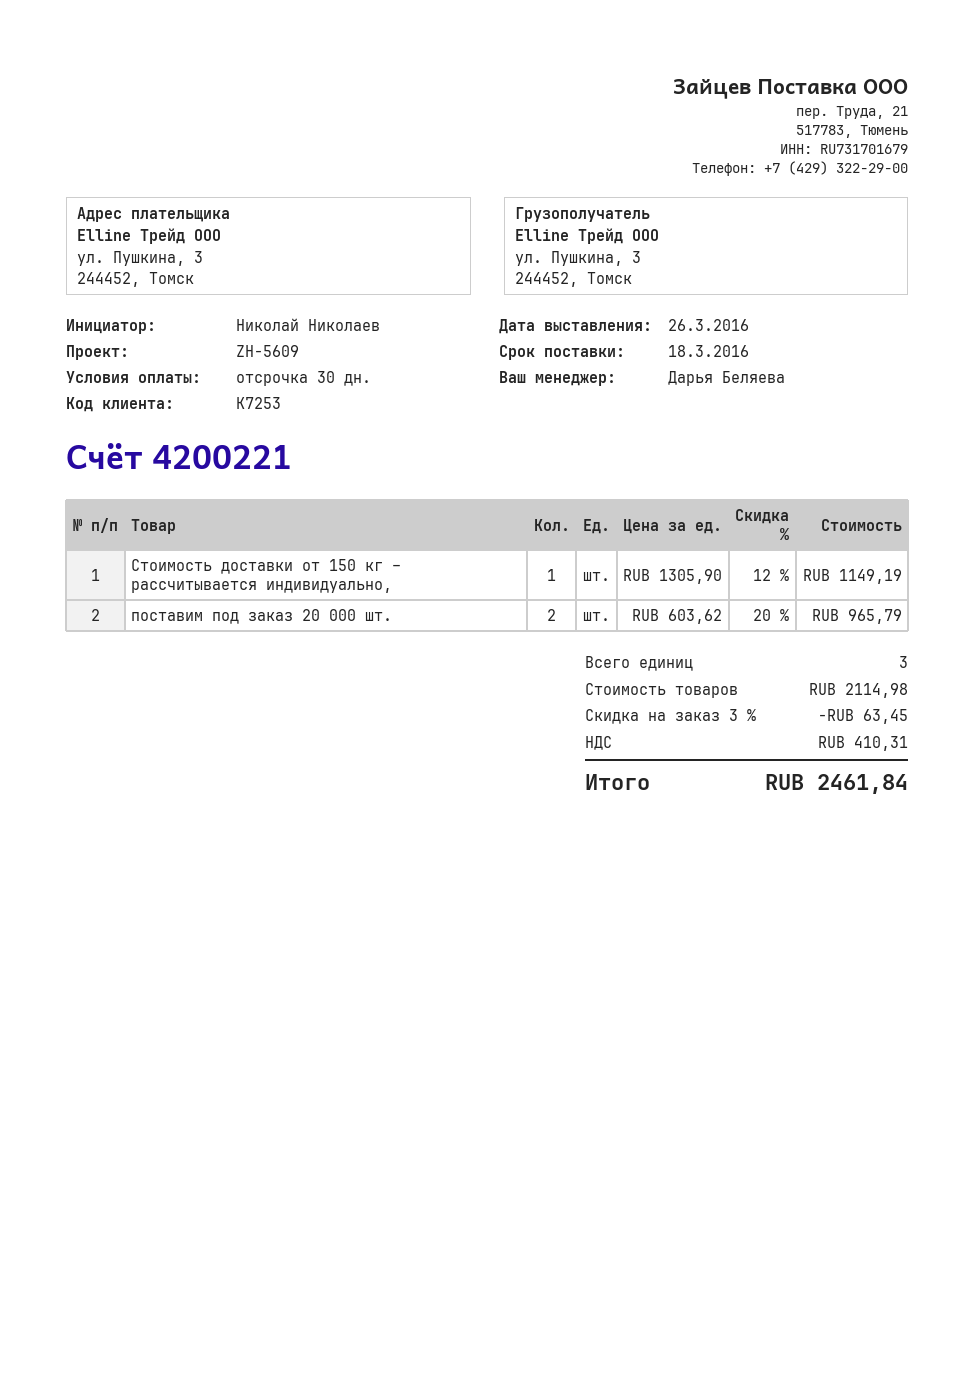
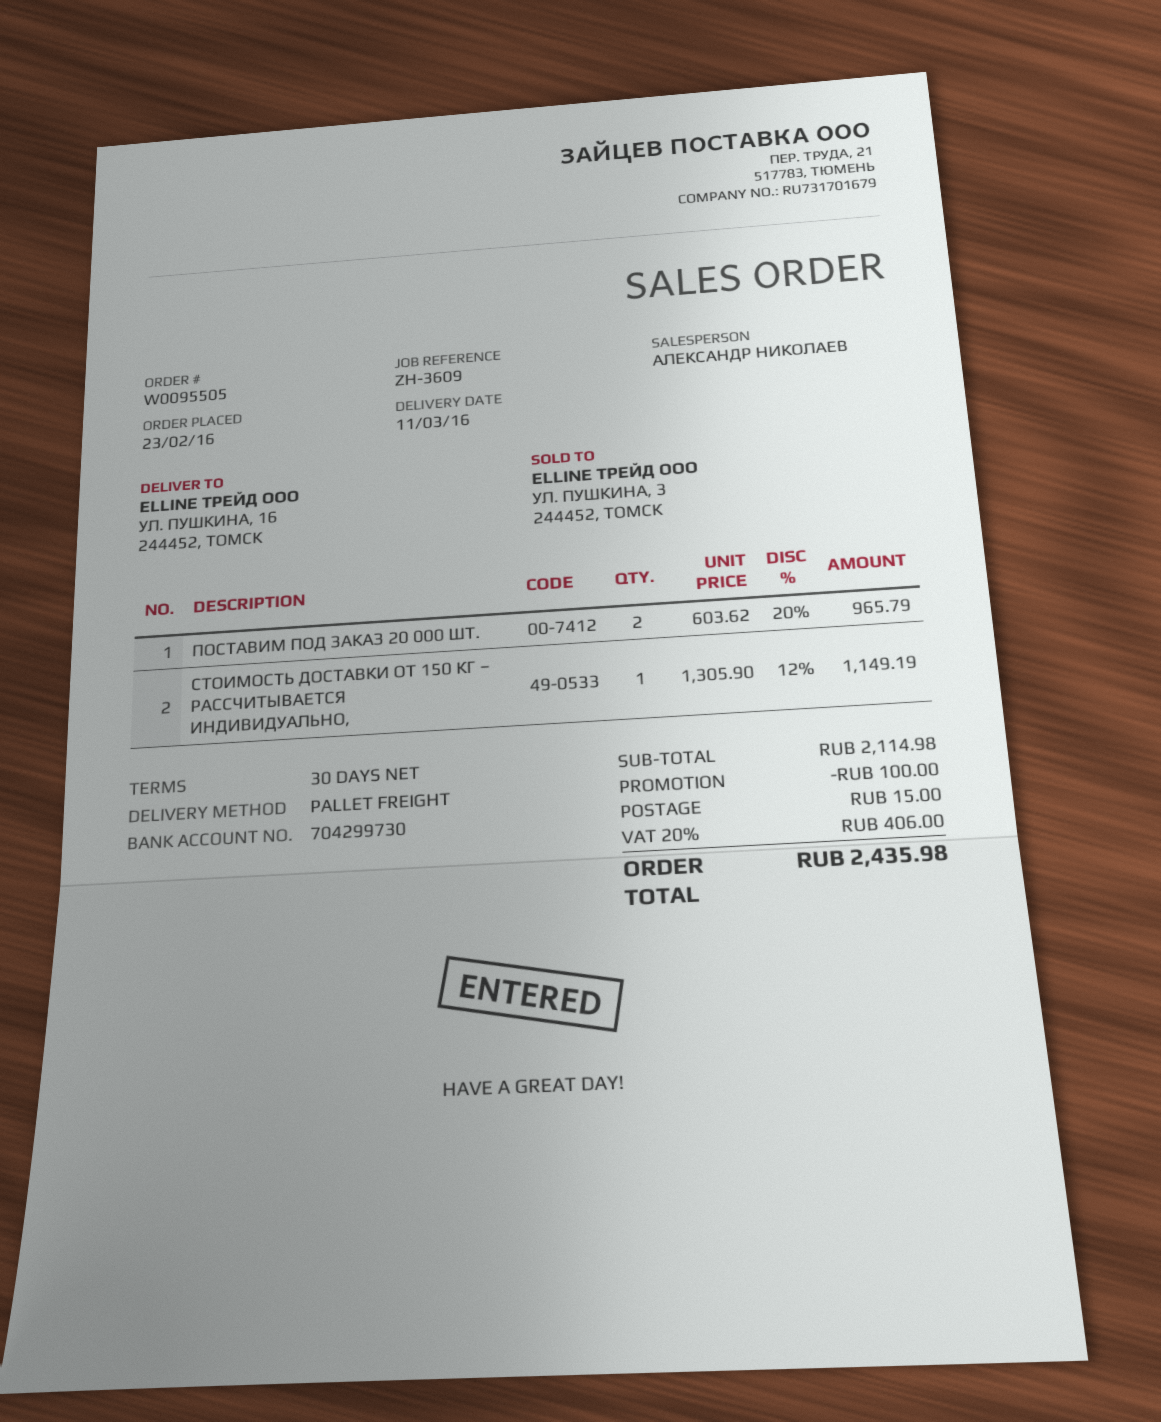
delivery date: 2016-03-18 -> 2016-03-11
reference: ZH-5609 -> ZH-3609
sales rep: Дарья Беляева -> АЛЕКСАНДР НИКОЛАЕВ
ship to: ул. Пушкина, 3, 244452, Томск -> УЛ. ПУШКИНА, 16, 244452, ТОМСК
discount: 63.45 -> 100.00
shipping: none -> 15.00
tax: 410.31 -> 406.00
total: 2461.84 -> 2435.98

